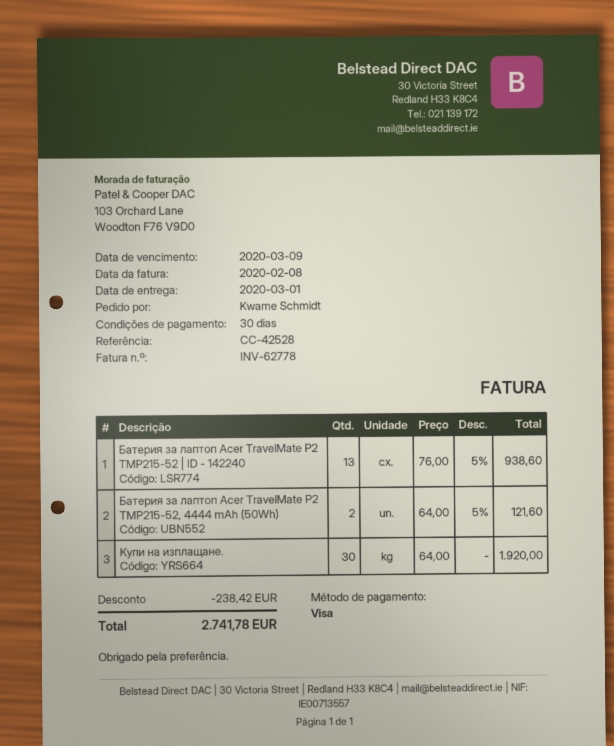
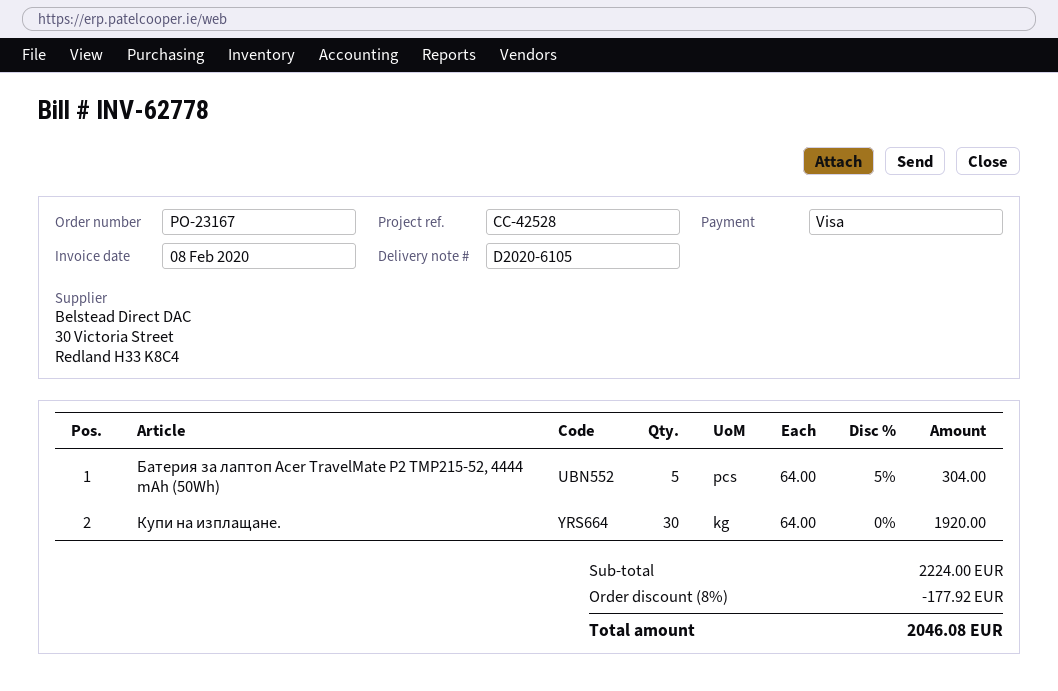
Батерия за лаптоп Acer TravelMate P2 TMP215-52 | ID - 142240: 13 x 76.00 - 5% = 938.60 -> none
Батерия за лаптоп Acer TravelMate P2 TMP215-52, 4444 mAh (50Wh): 2 x 64.00 - 5% = 121.60 -> 5 x 64.00 - 5% = 304.00
discount: 238.42 -> 177.92
total: 2741.78 -> 2046.08

